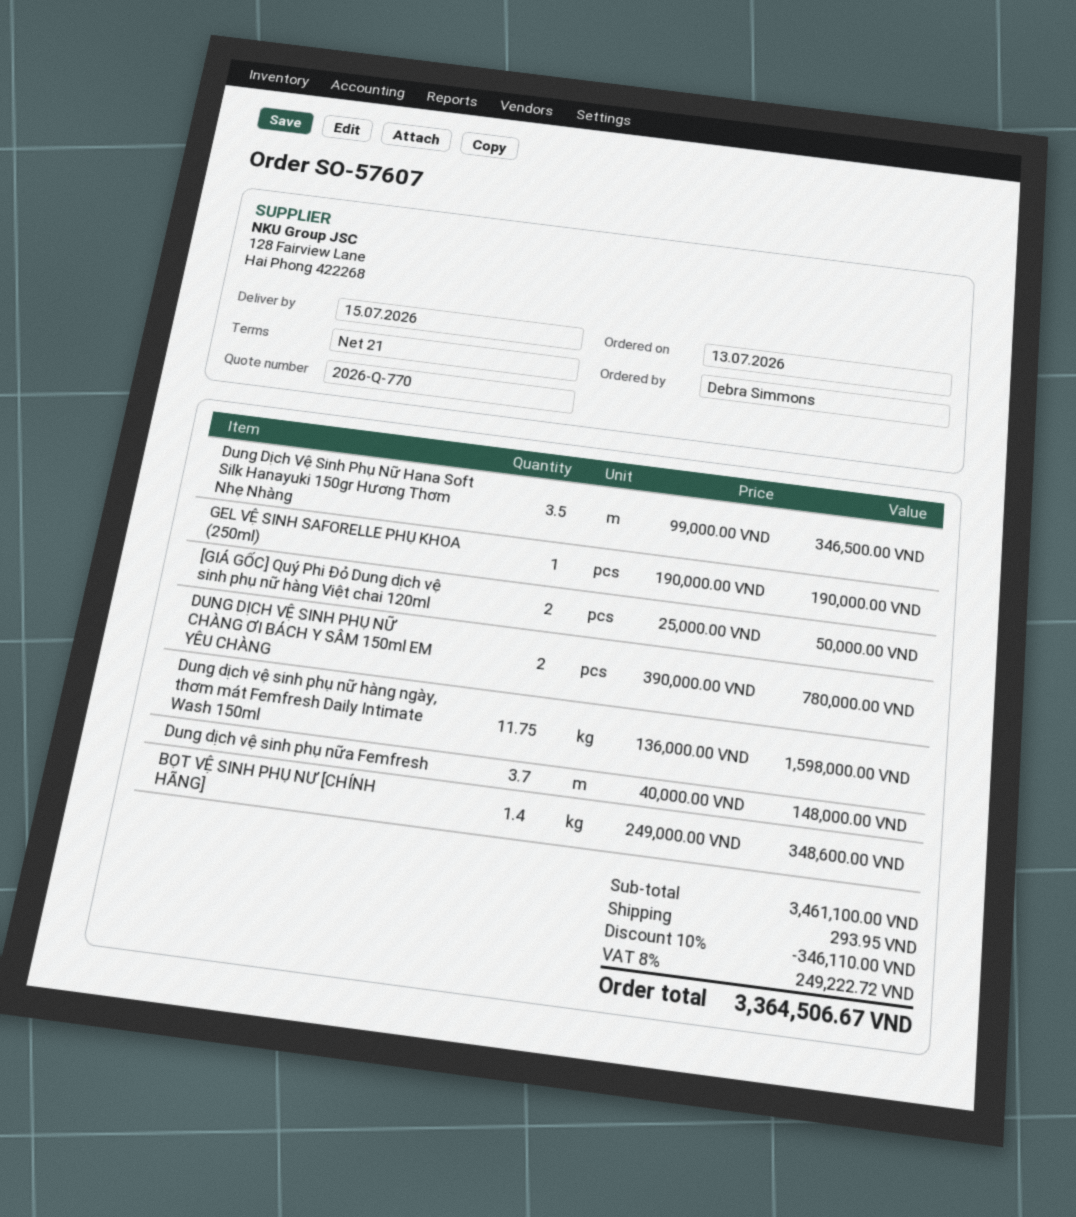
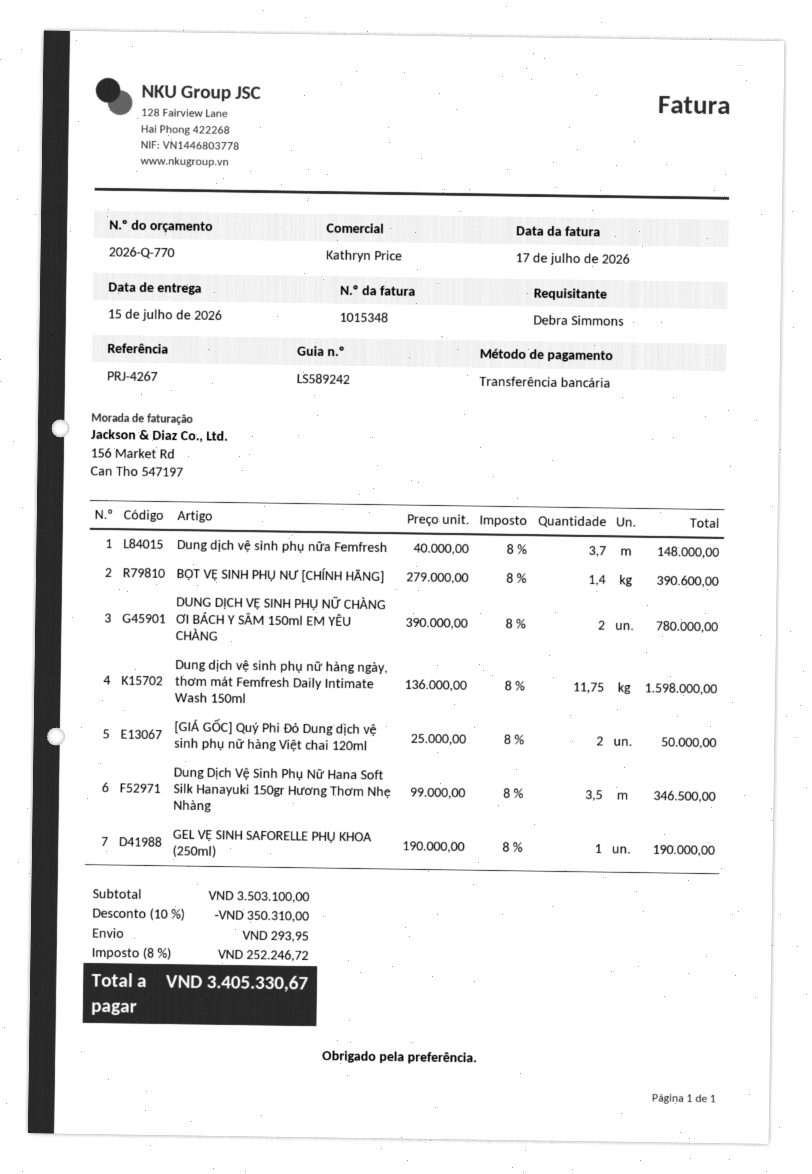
BỌT VỆ SINH PHỤ NƯ [CHÍNH HÃNG]: 1.4 x 249000.00 = 348600.00 -> 1.4 x 279000.00 = 390600.00
subtotal: 3461100.00 -> 3503100.00
discount: 10% = 346110.00 -> 10% = 350310.00
tax: 8% = 249222.72 -> 8% = 252246.72
total: 3364506.67 -> 3405330.67

